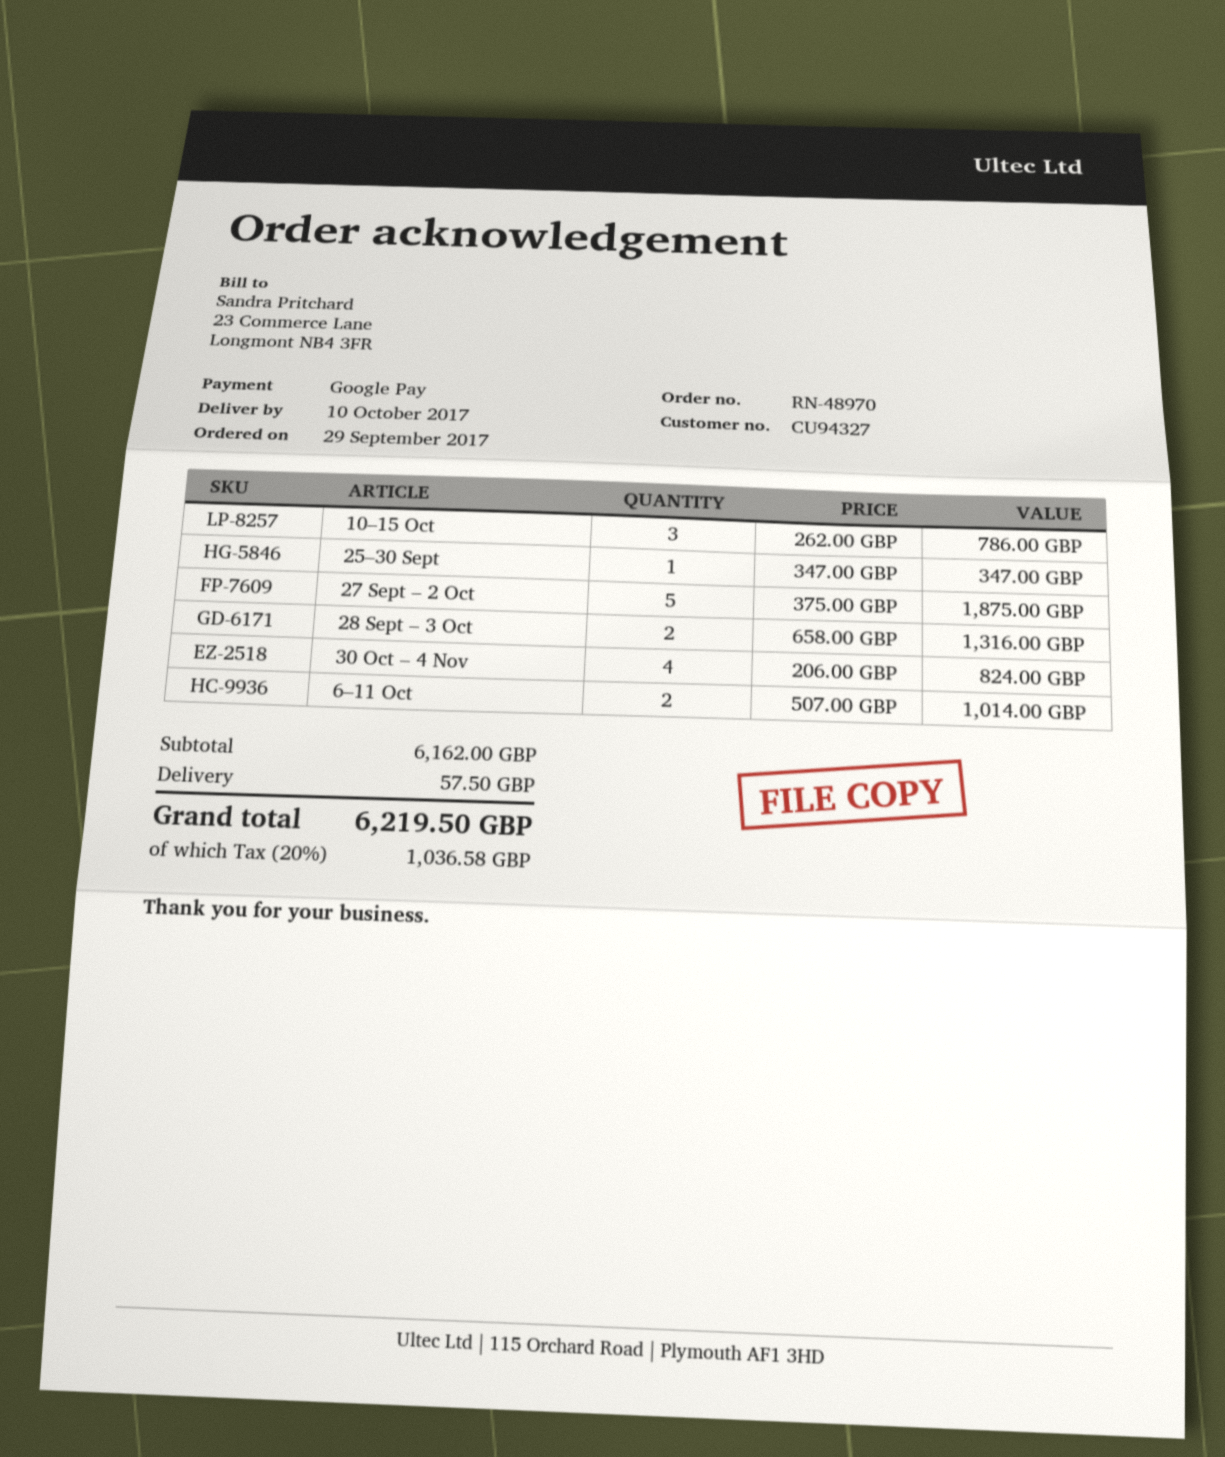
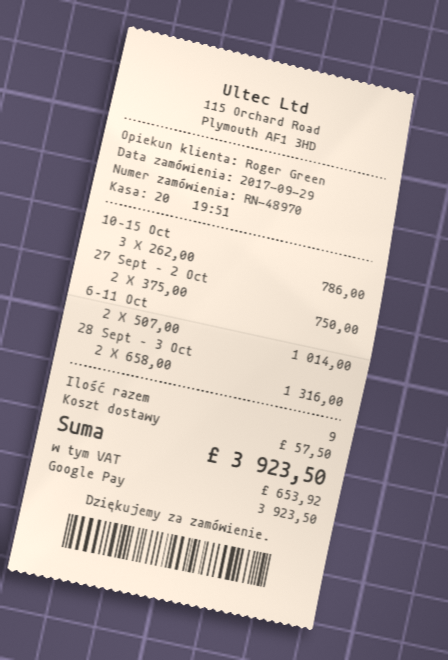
25–30 Sept: 1 x 347.00 = 347.00 -> none
27 Sept – 2 Oct: 5 x 375.00 = 1875.00 -> 2 x 375.00 = 750.00
30 Oct – 4 Nov: 4 x 206.00 = 824.00 -> none
tax: 1036.58 -> 653.92
total: 6219.50 -> 3923.50

